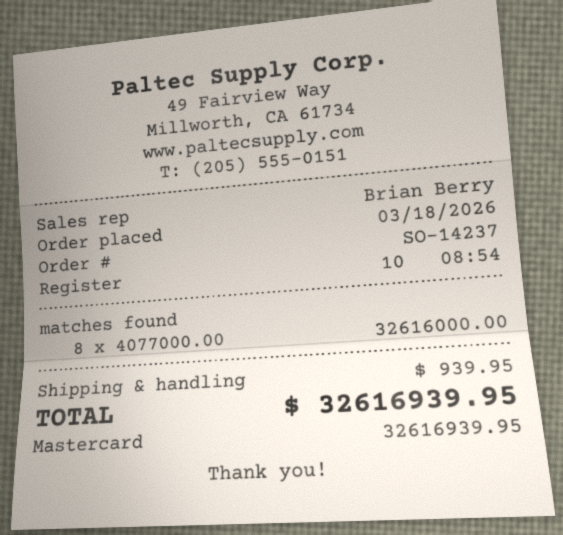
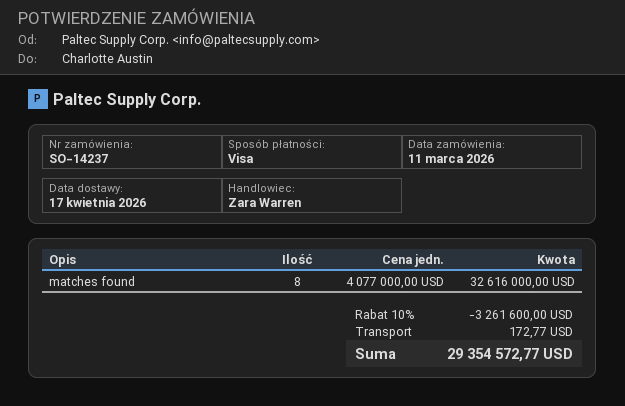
order date: 2026-03-18 -> 2026-03-11
sales rep: Brian Berry -> Zara Warren
payment method: Mastercard -> Visa
discount: none -> 10% = 3261600.00
shipping: 939.95 -> 172.77
total: 32616939.95 -> 29354572.77

